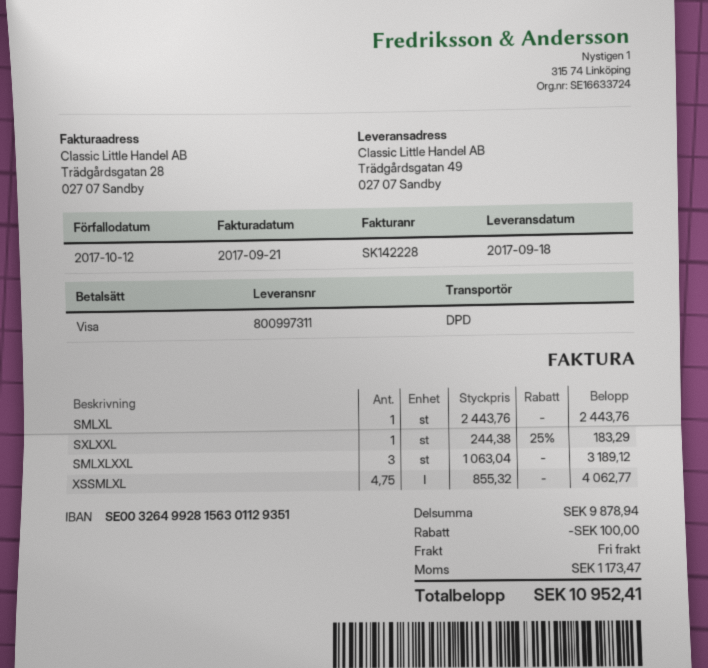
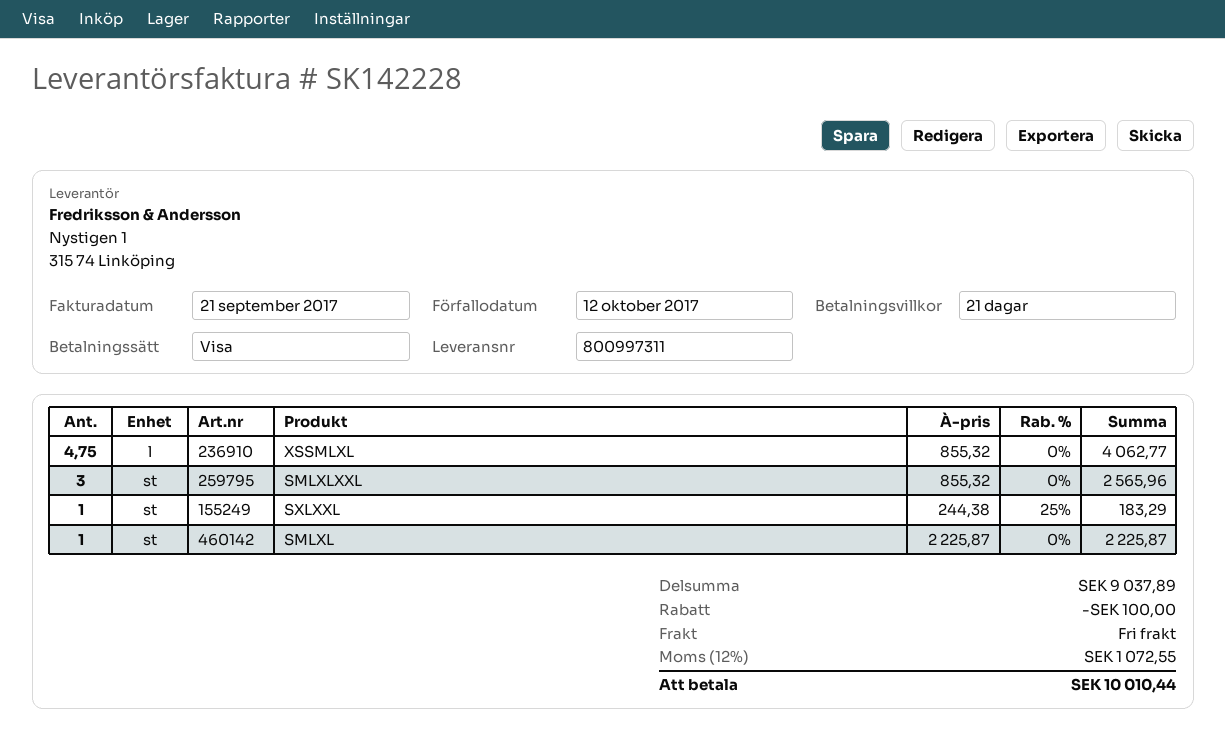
SMLXL: 1 x 2443.76 = 2443.76 -> 1 x 2225.87 = 2225.87
SMLXLXXL: 3 x 1063.04 = 3189.12 -> 3 x 855.32 = 2565.96
subtotal: 9878.94 -> 9037.89
tax: 1173.47 -> 1072.55
total: 10952.41 -> 10010.44

